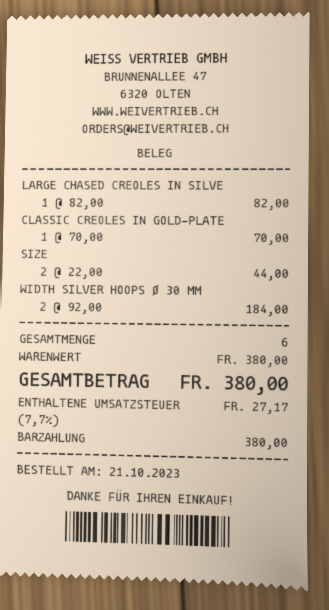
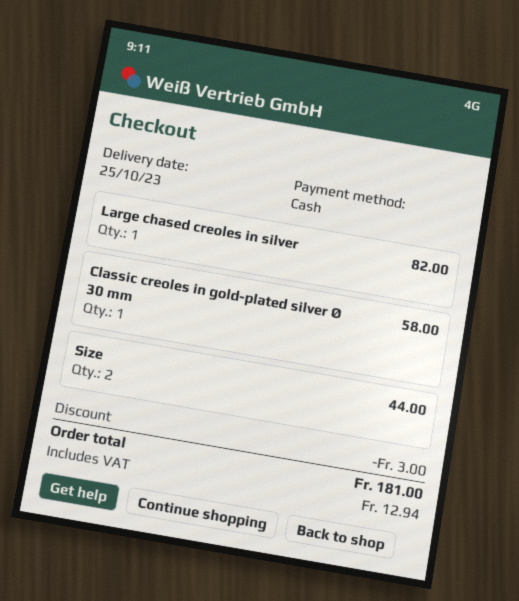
CLASSIC CREOLES IN GOLD-PLATE: 1 for 70.00 -> 1 for 58.00
WIDTH SILVER HOOPS Ø 30 MM: 2 for 184.00 -> none
discount: none -> 3.00
tax: 27.17 -> 12.94
total: 380.00 -> 181.00

